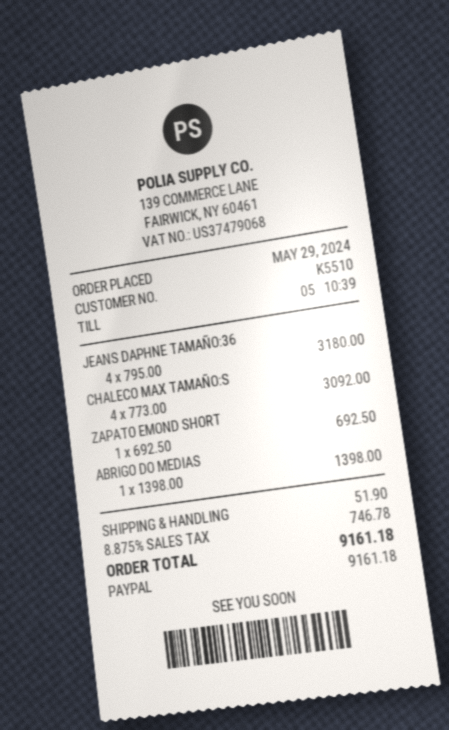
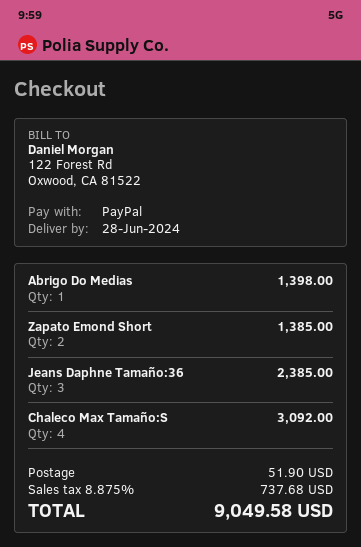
JEANS DAPHNE TAMAÑO:36: 4 for 3180.00 -> 3 for 2385.00
ZAPATO EMOND SHORT: 1 for 692.50 -> 2 for 1385.00
tax: 8.875% = 746.78 -> 8.875% = 737.68
total: 9161.18 -> 9049.58

